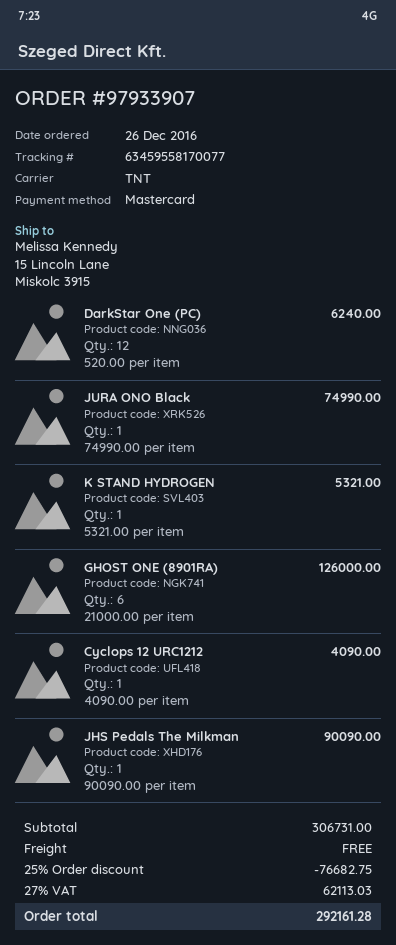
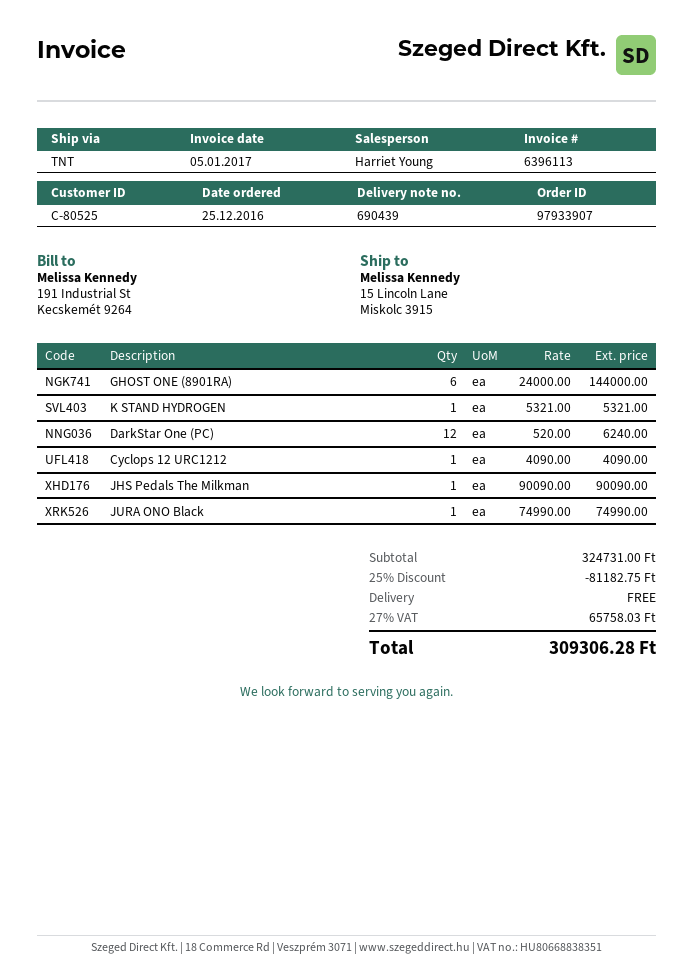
order date: 2016-12-26 -> 2016-12-25
GHOST ONE (8901RA): 6 x 21000.00 = 126000.00 -> 6 x 24000.00 = 144000.00
subtotal: 306731.00 -> 324731.00
discount: 25% = 76682.75 -> 25% = 81182.75
tax: 27% = 62113.03 -> 27% = 65758.03
total: 292161.28 -> 309306.28

